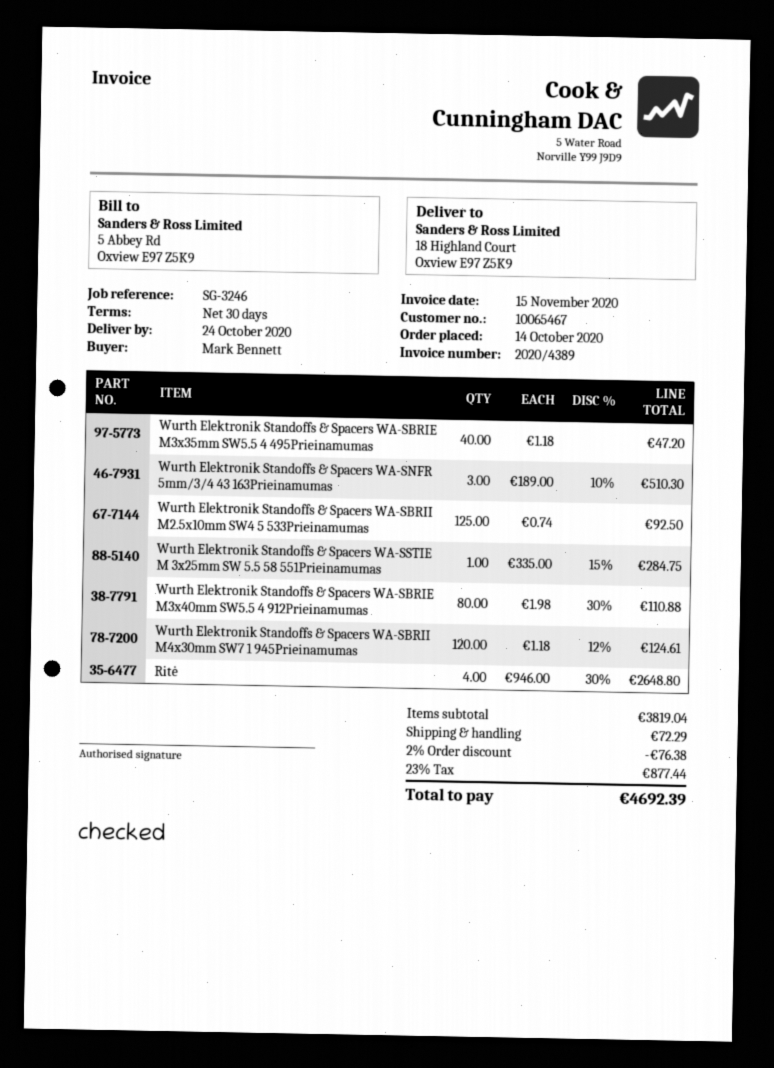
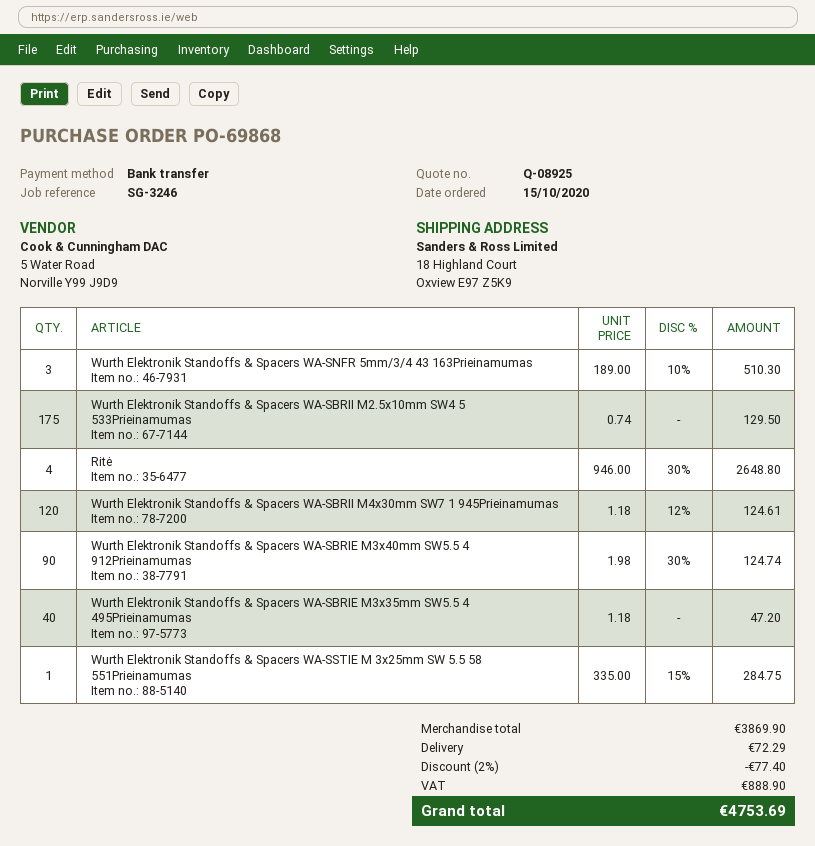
order date: 2020-10-14 -> 2020-10-15
Wurth Elektronik Standoffs & Spacers WA-SBRII M2.5x10mm SW4 5 533Prieinamumas: 125 x 0.74 = 92.50 -> 175 x 0.74 = 129.50
Wurth Elektronik Standoffs & Spacers WA-SBRIE M3x40mm SW5.5 4 912Prieinamumas: 80 x 1.98 - 30% = 110.88 -> 90 x 1.98 - 30% = 124.74
subtotal: 3819.04 -> 3869.90
discount: 2% = 76.38 -> 2% = 77.40
tax: 877.44 -> 888.90
total: 4692.39 -> 4753.69

